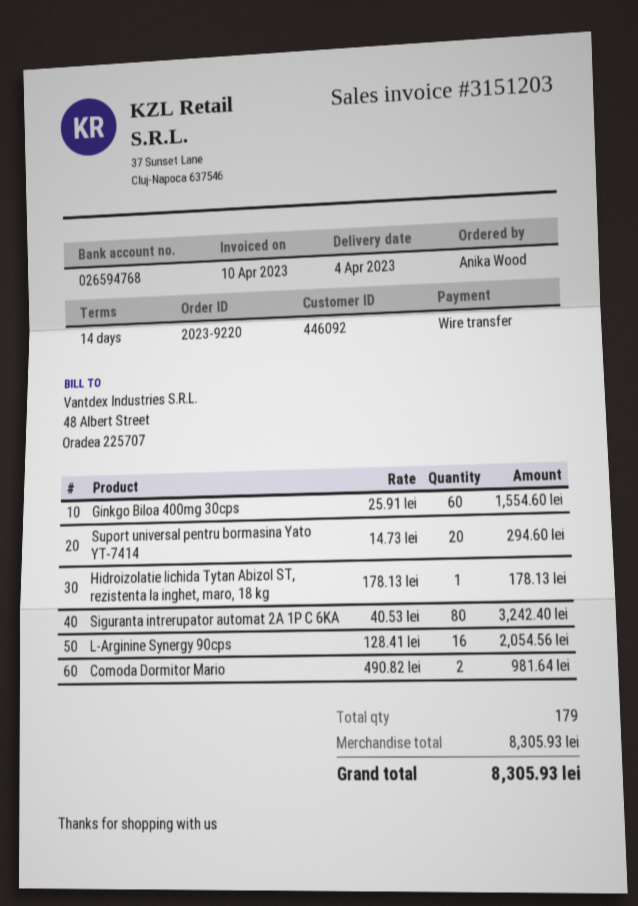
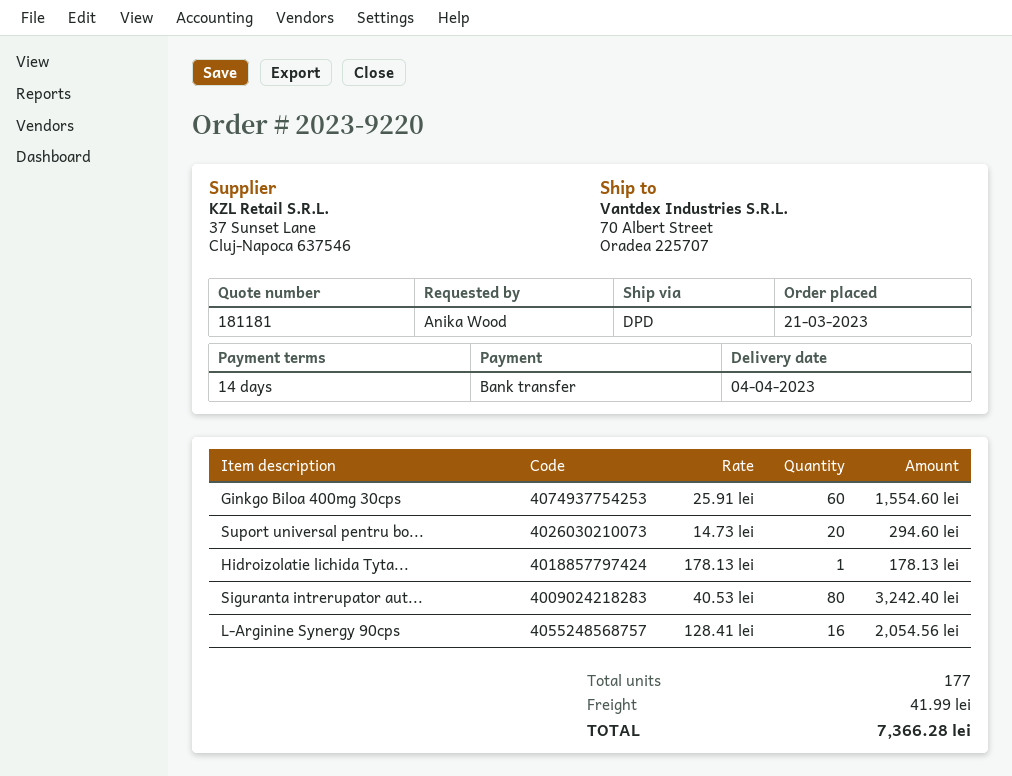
Comoda Dormitor Mario: 2 x 490.82 = 981.64 -> none
total quantity: 179 -> 177
shipping: none -> 41.99
total: 8305.93 -> 7366.28

